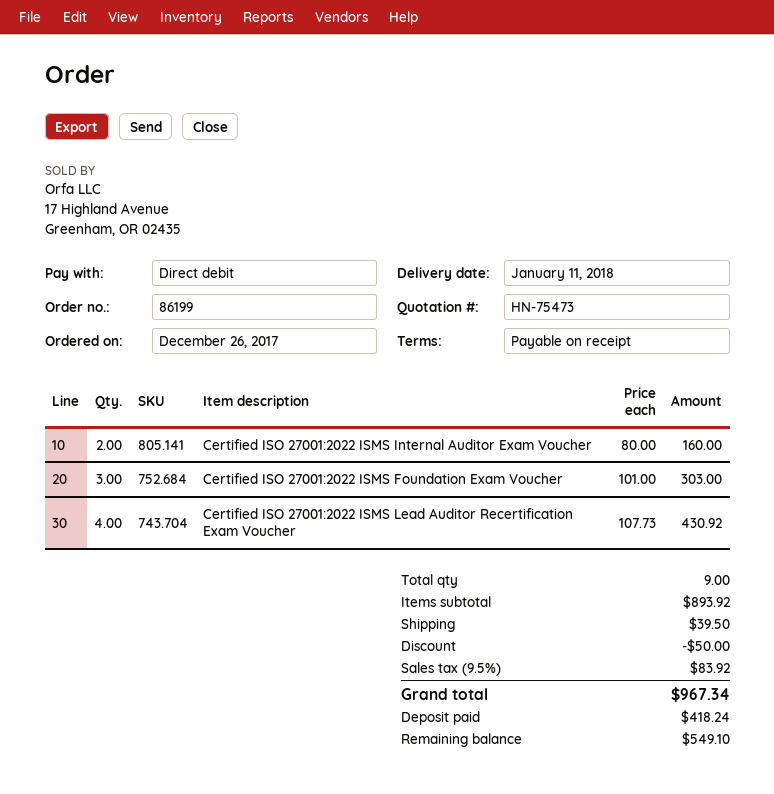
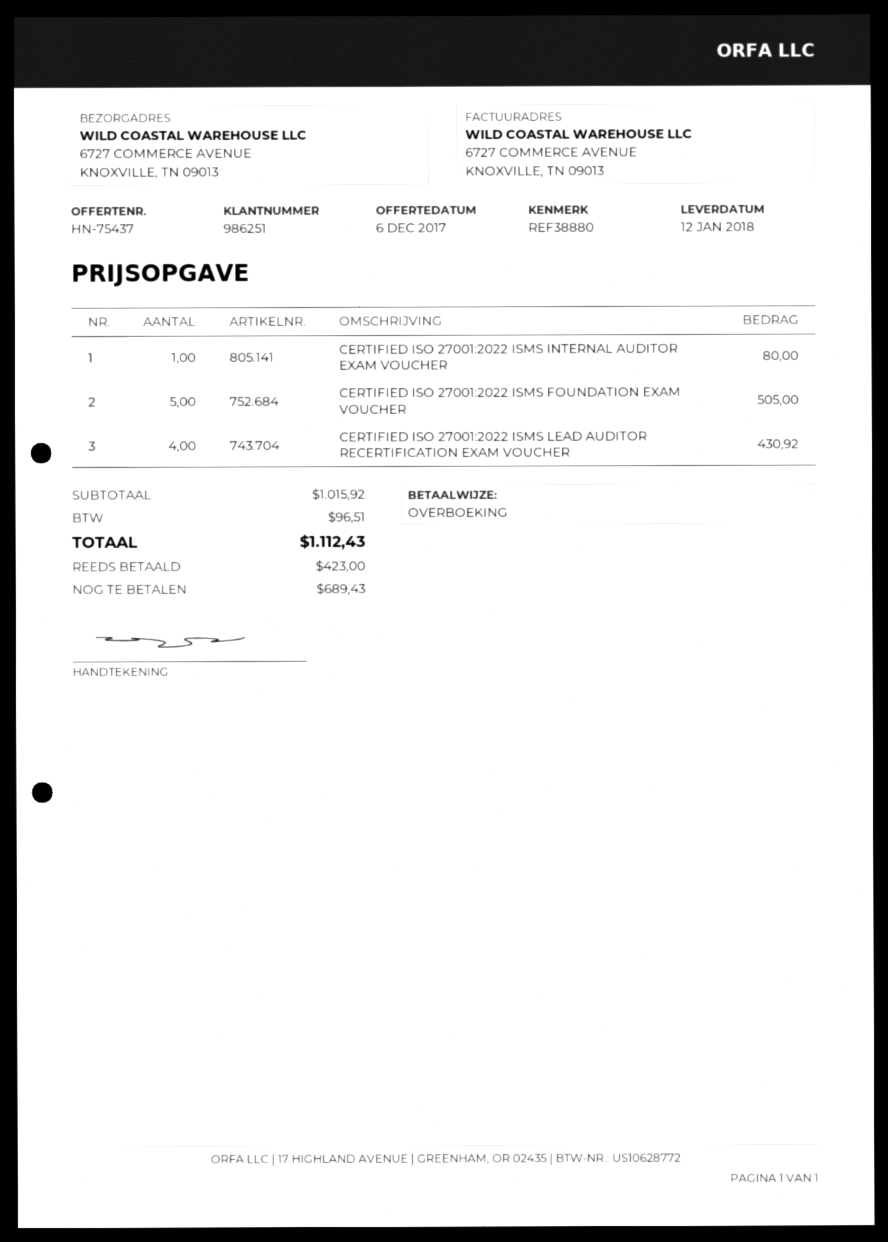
quote number: HN-75473 -> HN-75437
delivery date: 2018-01-11 -> 2018-01-12
payment method: direct debit -> bank transfer
Certified ISO 27001:2022 ISMS Internal Auditor Exam Voucher: 2 for 160.00 -> 1 for 80.00
Certified ISO 27001:2022 ISMS Foundation Exam Voucher: 3 for 303.00 -> 5 for 505.00
subtotal: 893.92 -> 1015.92
discount: 50.00 -> none
shipping: 39.50 -> none
tax: 83.92 -> 96.51
total: 967.34 -> 1112.43
deposit: 418.24 -> 423.00
balance: 549.10 -> 689.43

